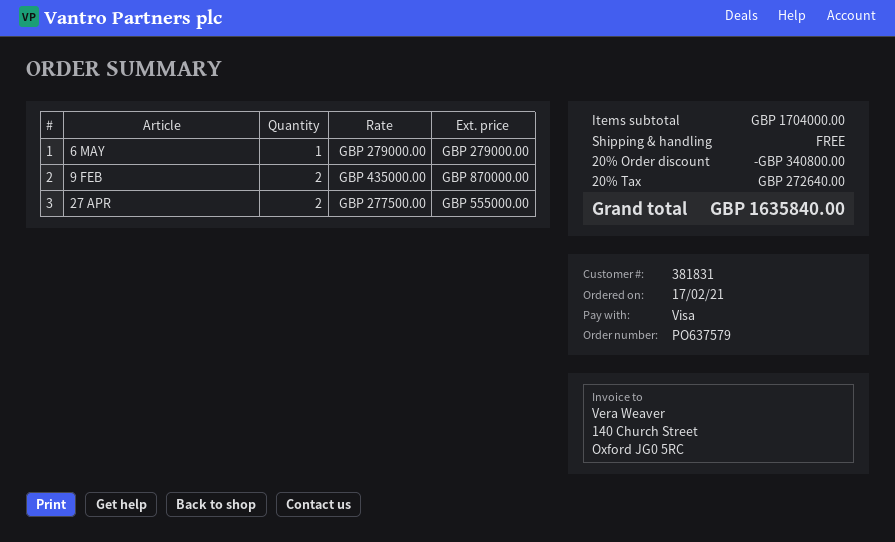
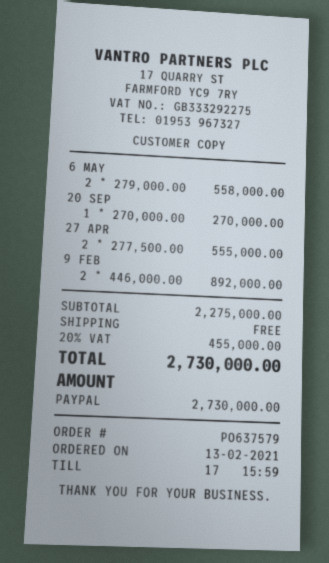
order date: 2021-02-17 -> 2021-02-13
payment method: Visa -> PayPal
6 MAY: 1 x 279000.00 = 279000.00 -> 2 x 279000.00 = 558000.00
9 FEB: 2 x 435000.00 = 870000.00 -> 2 x 446000.00 = 892000.00
20 SEP: none -> 1 x 270000.00 = 270000.00
subtotal: 1704000.00 -> 2275000.00
discount: 20% = 340800.00 -> none
tax: 20% = 272640.00 -> 20% = 455000.00
total: 1635840.00 -> 2730000.00

